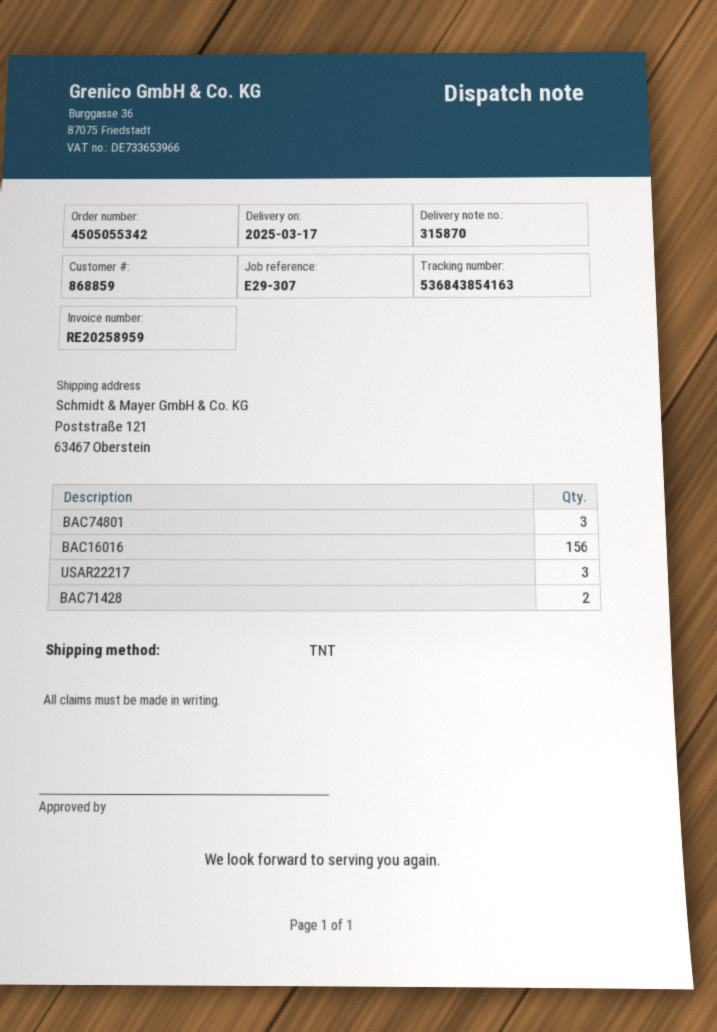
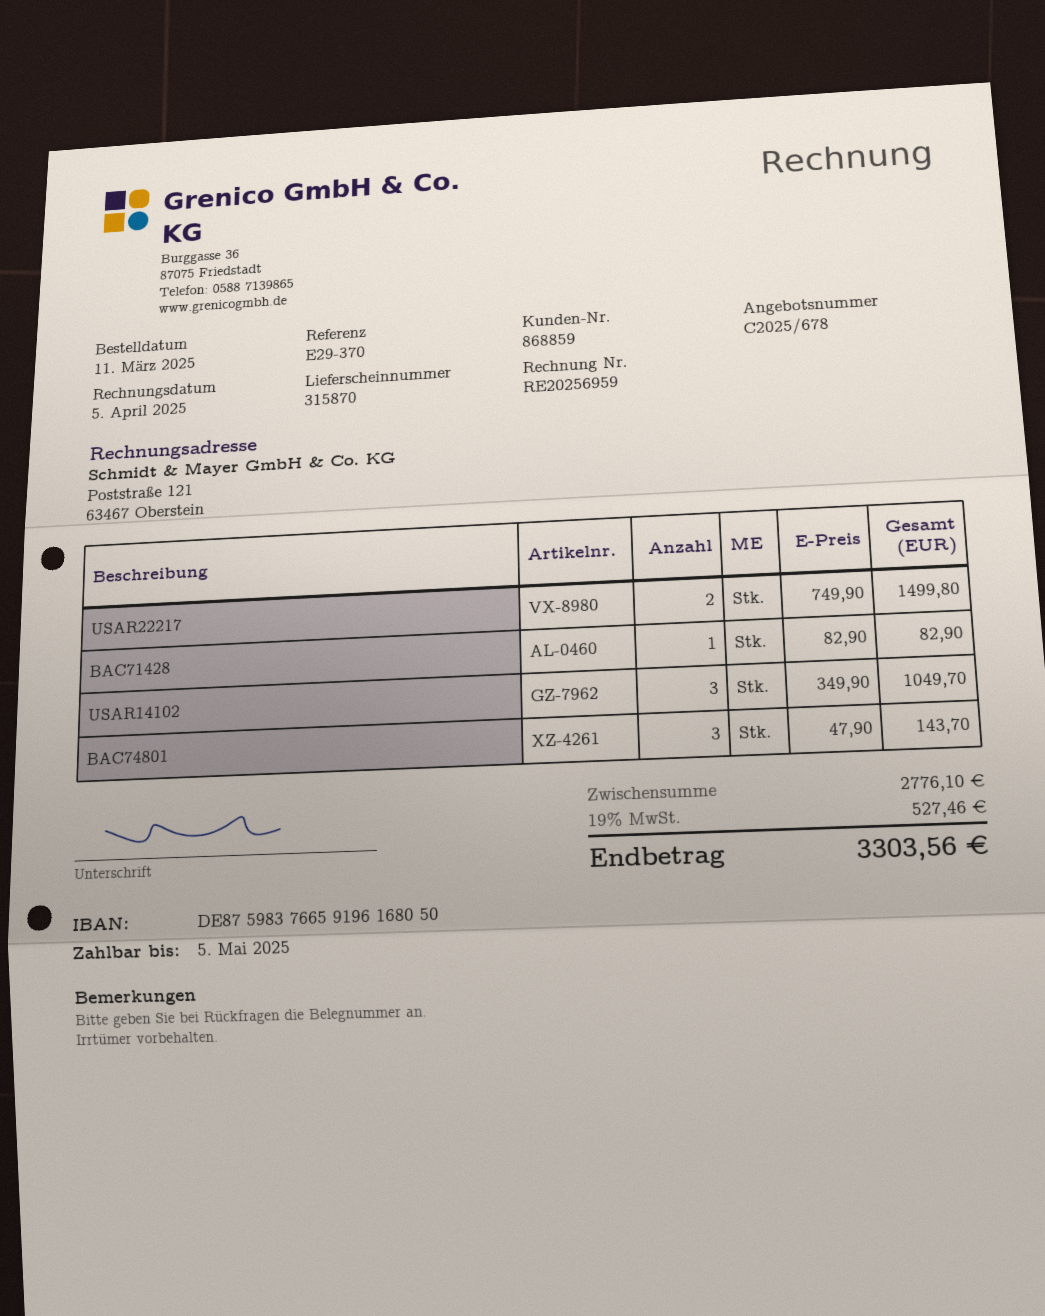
invoice number: RE20258959 -> RE20256959
reference: E29-307 -> E29-370
BAC16016: 156 -> none
USAR22217: 3 -> 2
BAC71428: 2 -> 1
USAR14102: none -> 3

